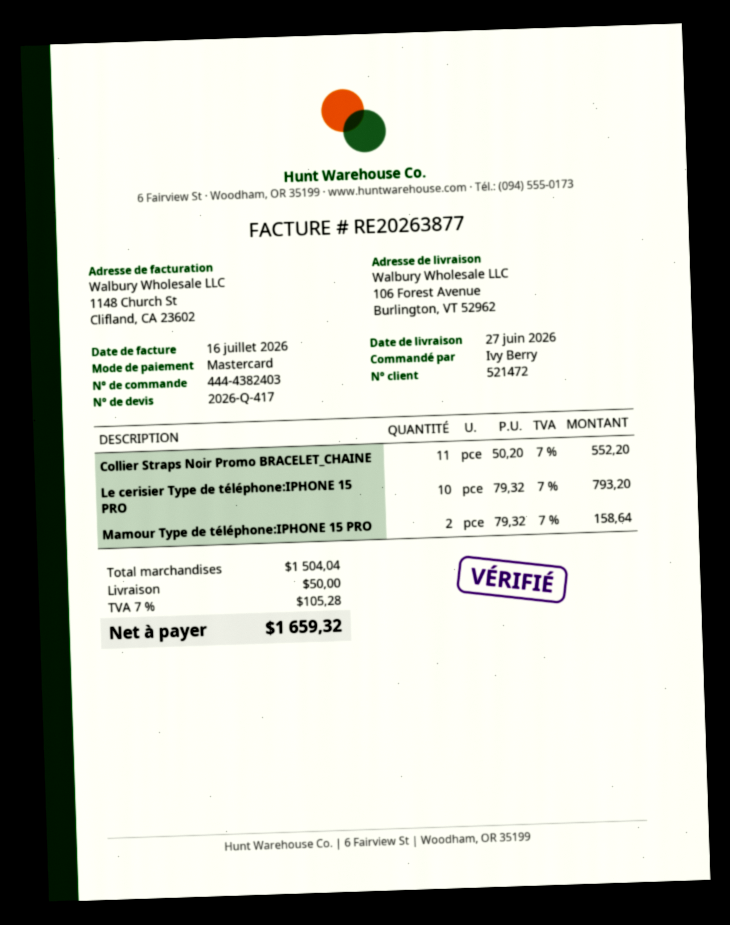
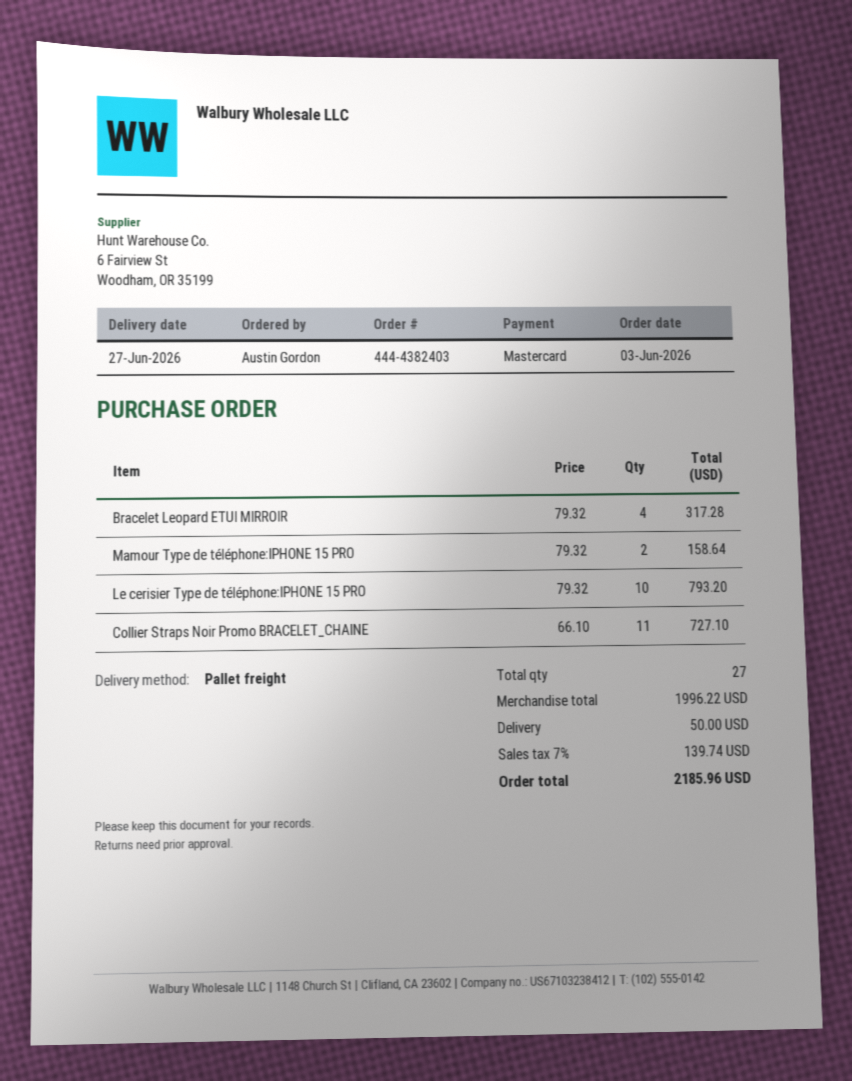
ordered by: Ivy Berry -> Austin Gordon
Collier Straps Noir Promo BRACELET_CHAINE: 11 x 50.20 = 552.20 -> 11 x 66.10 = 727.10
Bracelet Leopard ETUI MIRROIR: none -> 4 x 79.32 = 317.28
subtotal: 1504.04 -> 1996.22
tax: 7% = 105.28 -> 7% = 139.74
total: 1659.32 -> 2185.96

